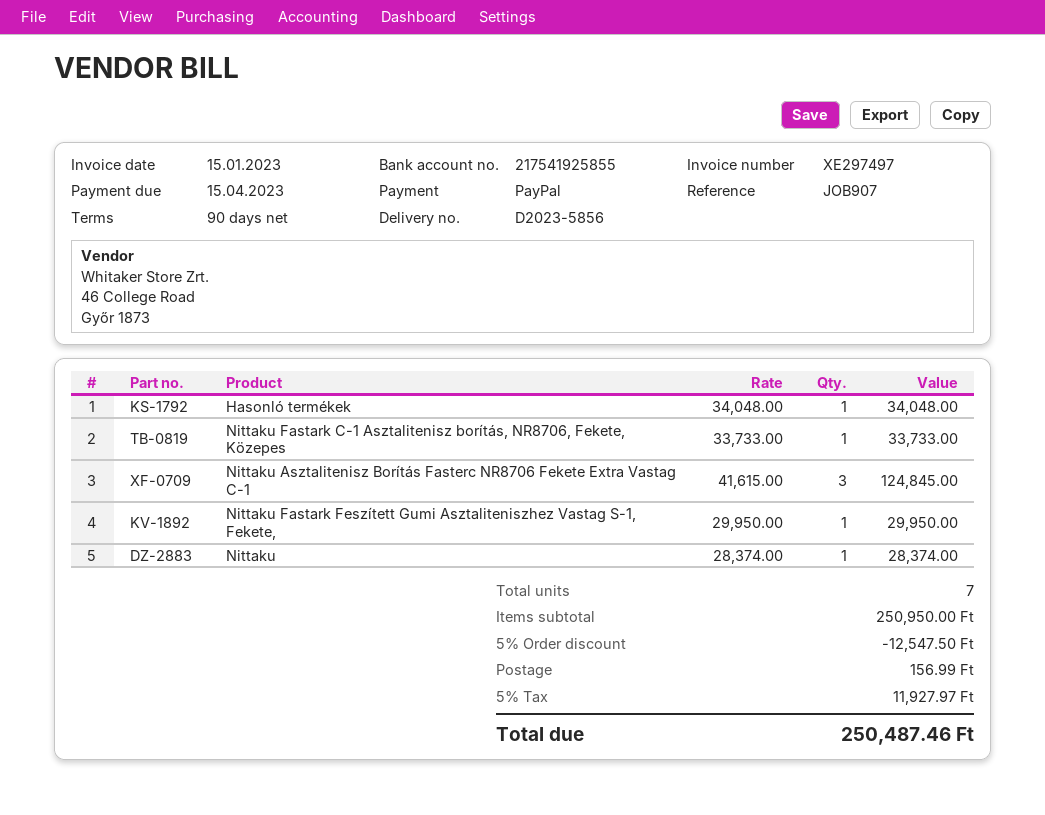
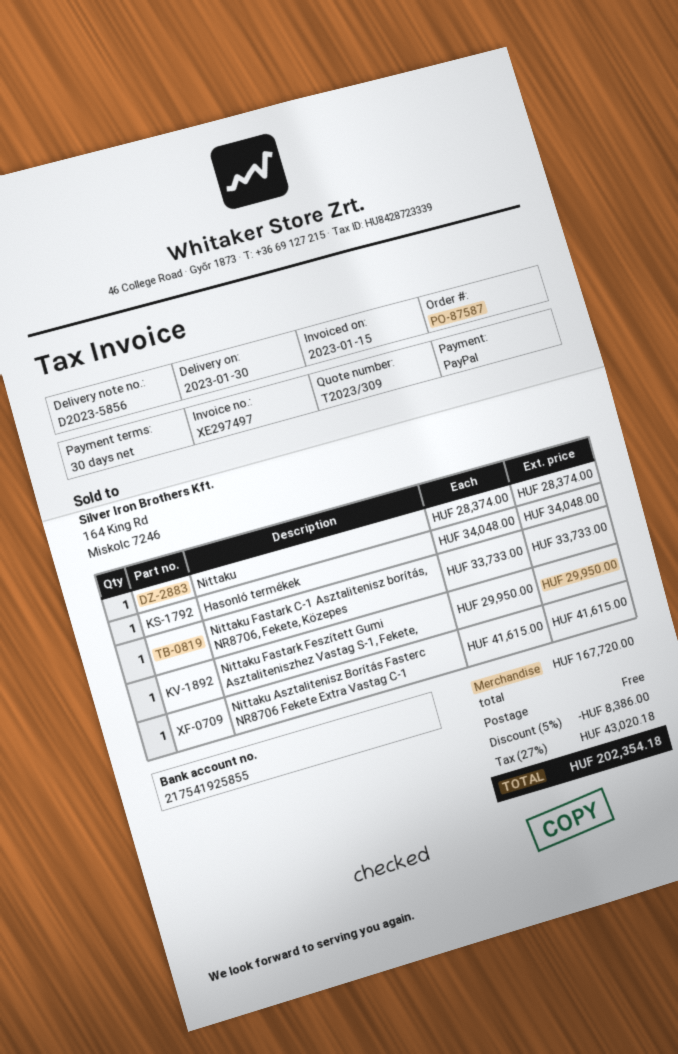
payment terms: 90 days -> 30 days
Nittaku Asztalitenisz Borítás Fasterc NR8706 Fekete Extra Vastag C-1: 3 x 41615.00 = 124845.00 -> 1 x 41615.00 = 41615.00
subtotal: 250950.00 -> 167720.00
discount: 5% = 12547.50 -> 5% = 8386.00
shipping: 156.99 -> 0.00
tax: 5% = 11927.97 -> 27% = 43020.18
total: 250487.46 -> 202354.18

